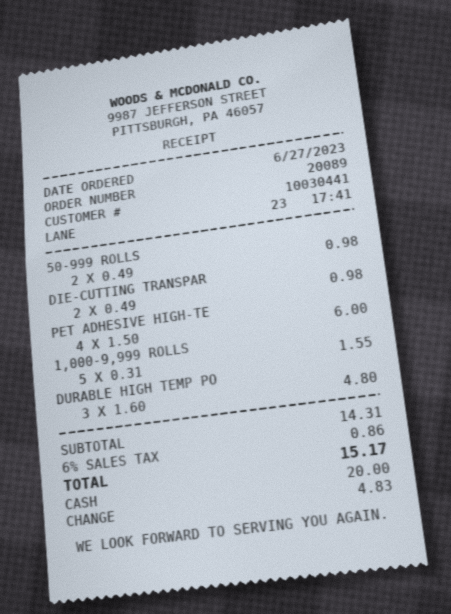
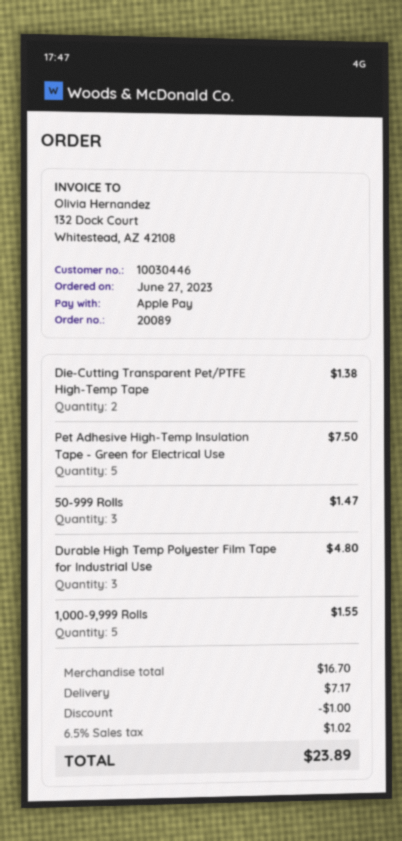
customer number: 10030441 -> 10030446
payment method: cash -> Apple Pay
50-999 ROLLS: 2 for 0.98 -> 3 for 1.47
DIE-CUTTING TRANSPAR: 2 for 0.98 -> 2 for 1.38
PET ADHESIVE HIGH-TE: 4 for 6.00 -> 5 for 7.50
subtotal: 14.31 -> 16.70
discount: none -> 1.00
shipping: none -> 7.17
tax: 6% = 0.86 -> 6.5% = 1.02
total: 15.17 -> 23.89

